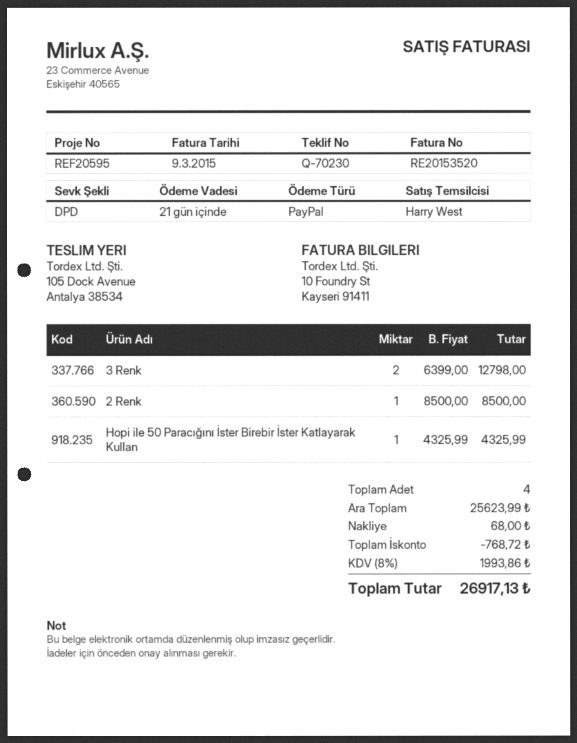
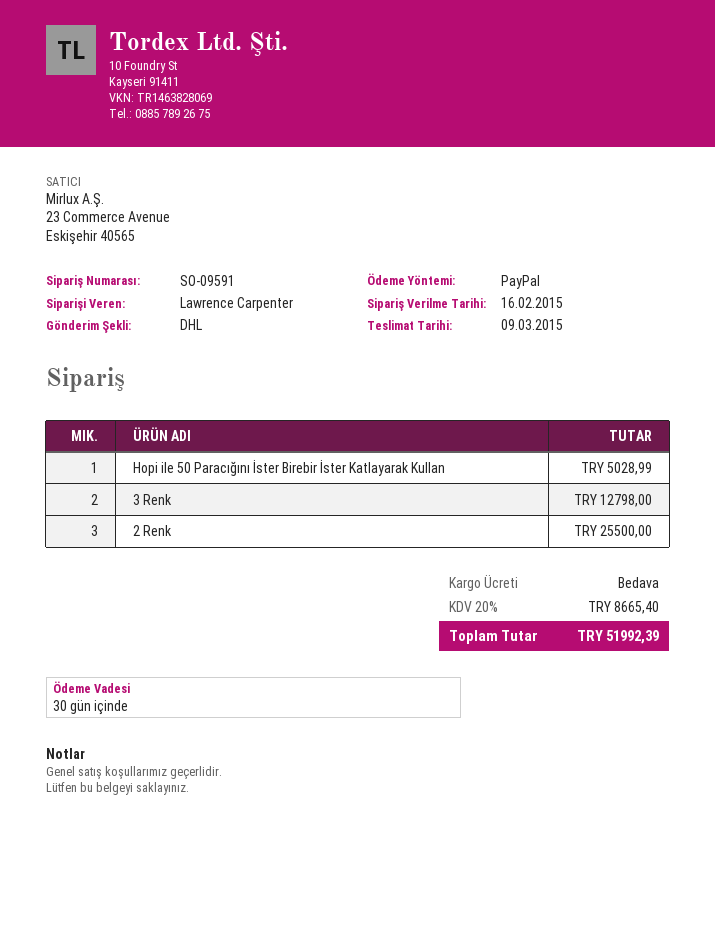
payment terms: 21 days -> 30 days
shipping method: DPD -> DHL
2 Renk: 1 for 8500.00 -> 3 for 25500.00
Hopi ile 50 Paracığını İster Birebir İster Katlayarak Kullan: 1 for 4325.99 -> 1 for 5028.99
discount: 768.72 -> none
shipping: 68.00 -> 0.00
tax: 8% = 1993.86 -> 20% = 8665.40
total: 26917.13 -> 51992.39

